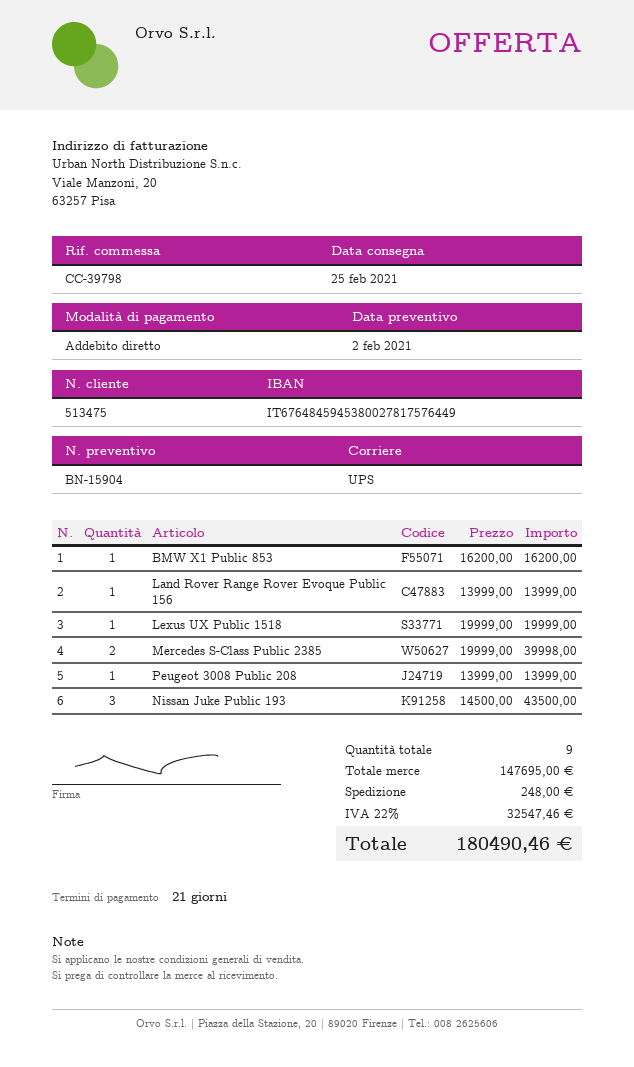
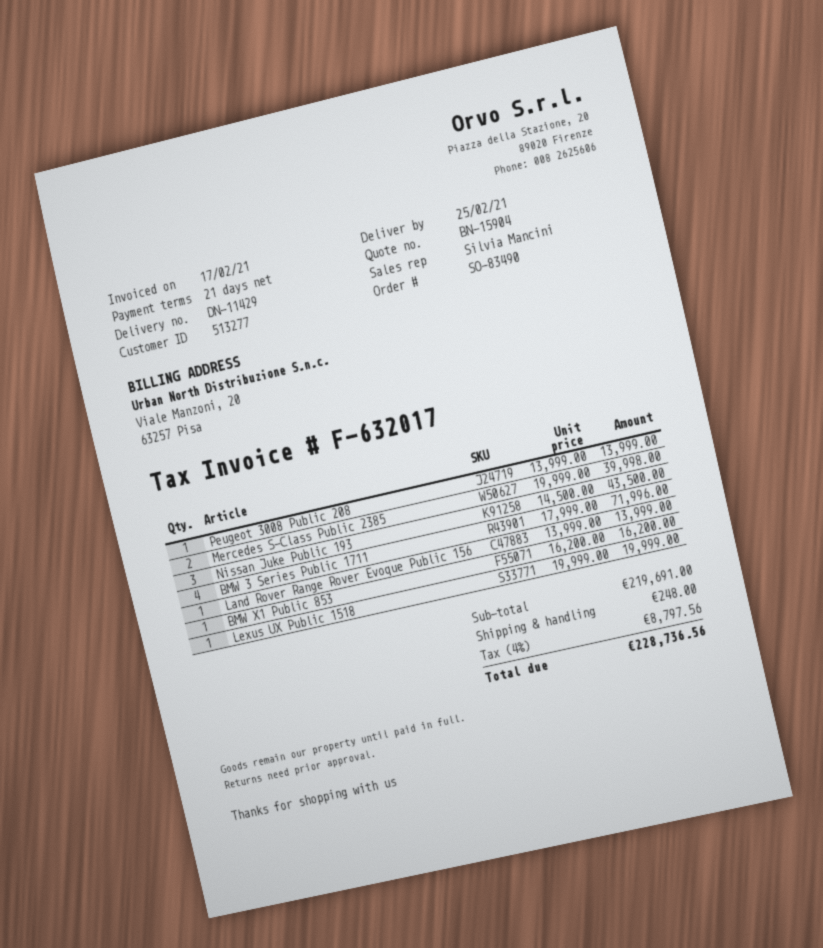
customer number: 513475 -> 513277
BMW 3 Series Public 1711: none -> 4 x 17999.00 = 71996.00
subtotal: 147695.00 -> 219691.00
tax: 22% = 32547.46 -> 4% = 8797.56
total: 180490.46 -> 228736.56

